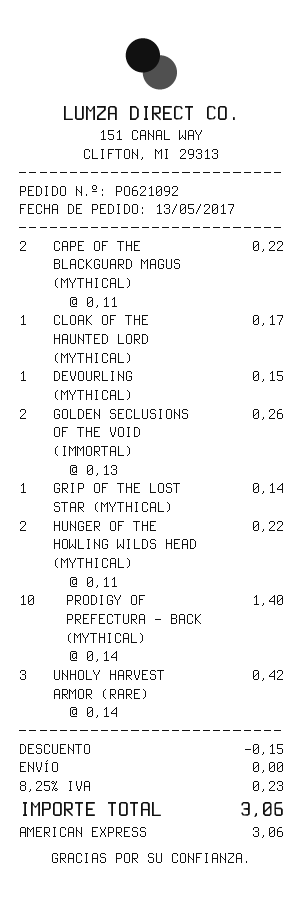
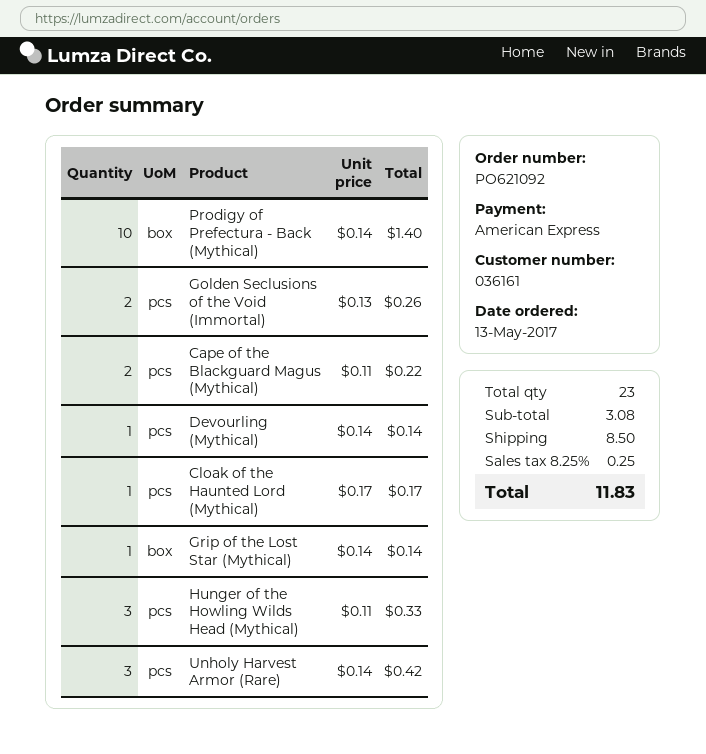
DEVOURLING (MYTHICAL): 1 x 0.15 = 0.15 -> 1 x 0.14 = 0.14
HUNGER OF THE HOWLING WILDS HEAD (MYTHICAL): 2 x 0.11 = 0.22 -> 3 x 0.11 = 0.33
discount: 0.15 -> none
shipping: 0.00 -> 8.50
tax: 8.25% = 0.23 -> 8.25% = 0.25
total: 3.06 -> 11.83

